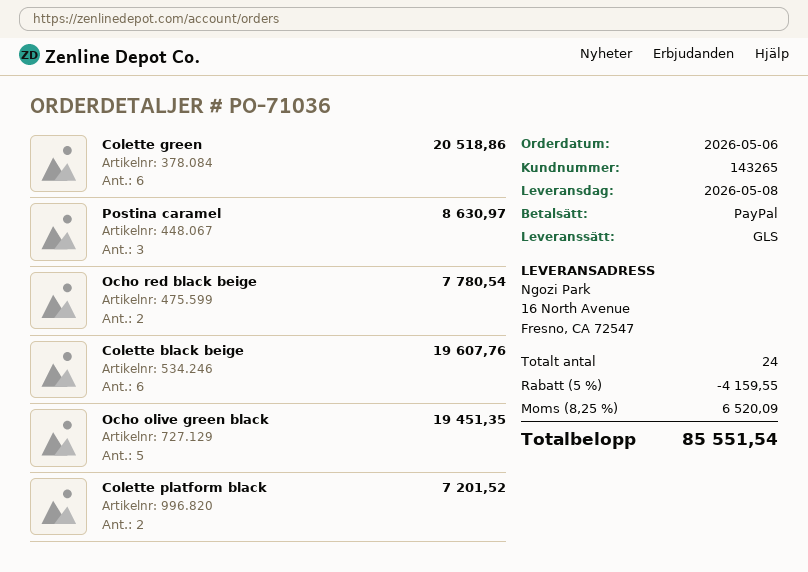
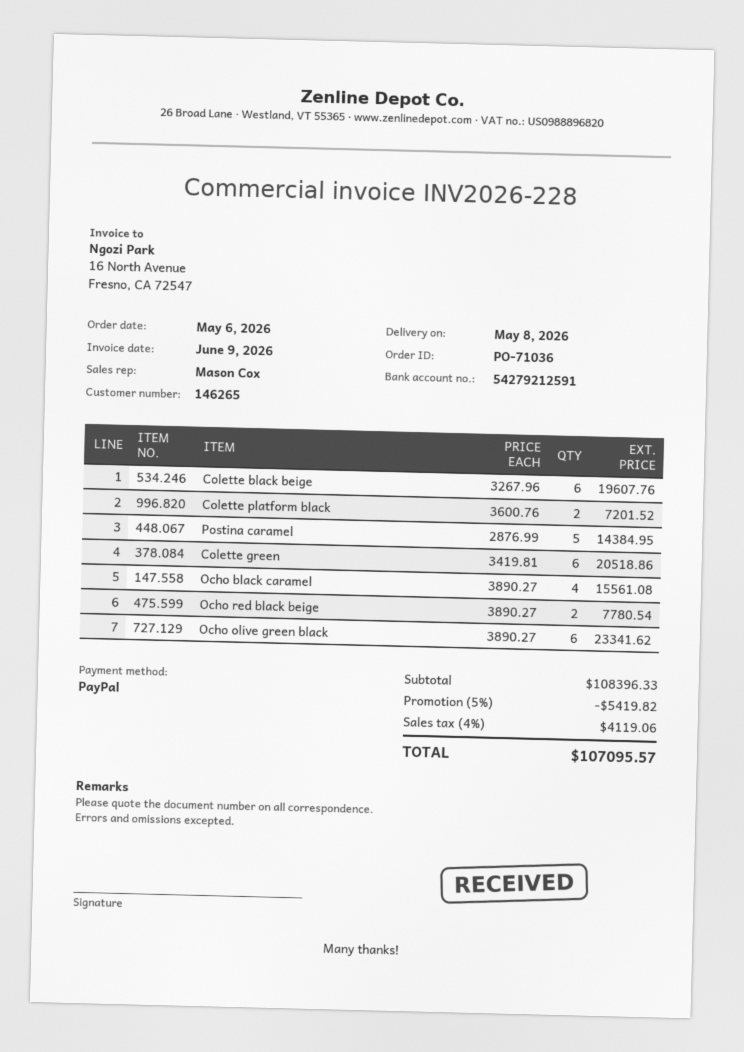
customer number: 143265 -> 146265
Postina caramel: 3 for 8630.97 -> 5 for 14384.95
Ocho olive green black: 5 for 19451.35 -> 6 for 23341.62
Ocho black caramel: none -> 4 for 15561.08
discount: 5% = 4159.55 -> 5% = 5419.82
tax: 8.25% = 6520.09 -> 4% = 4119.06
total: 85551.54 -> 107095.57

